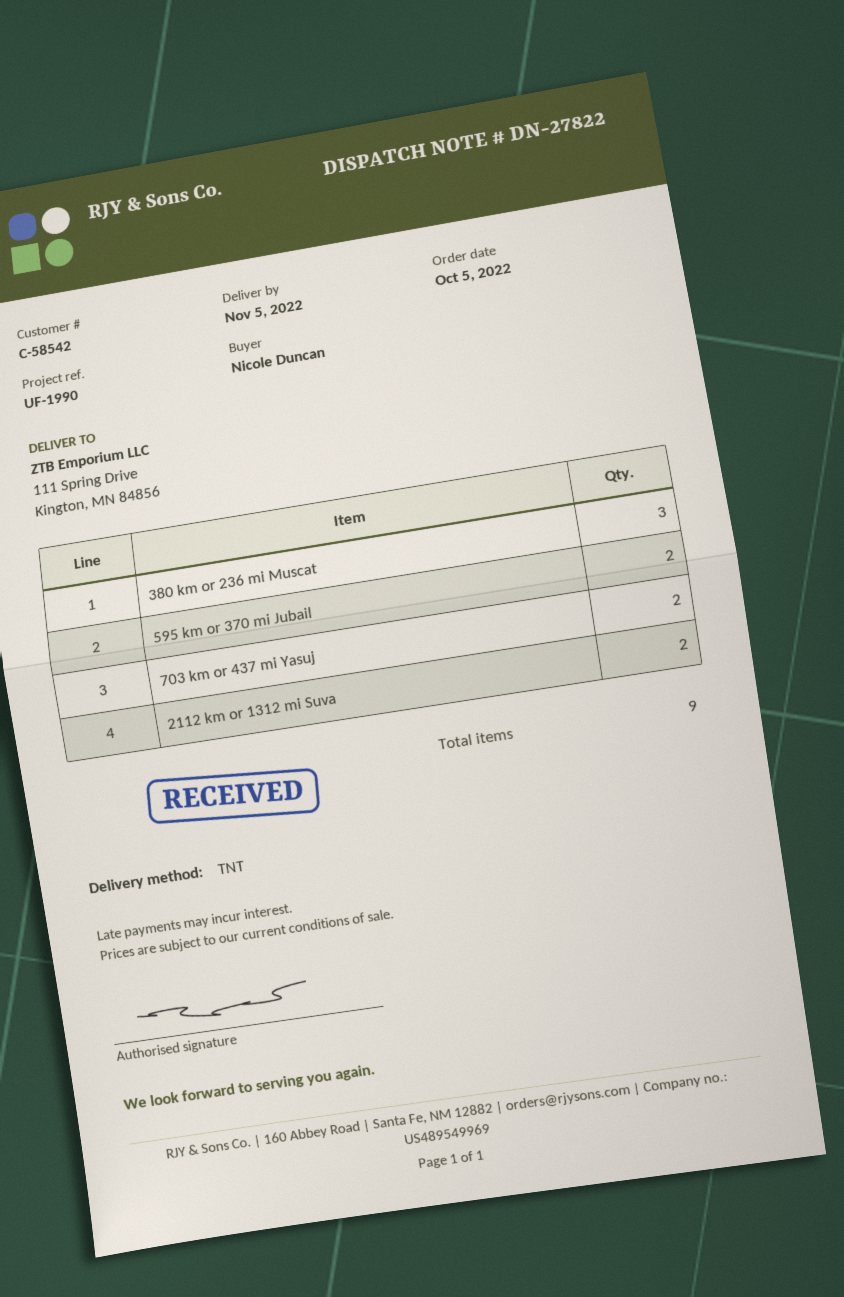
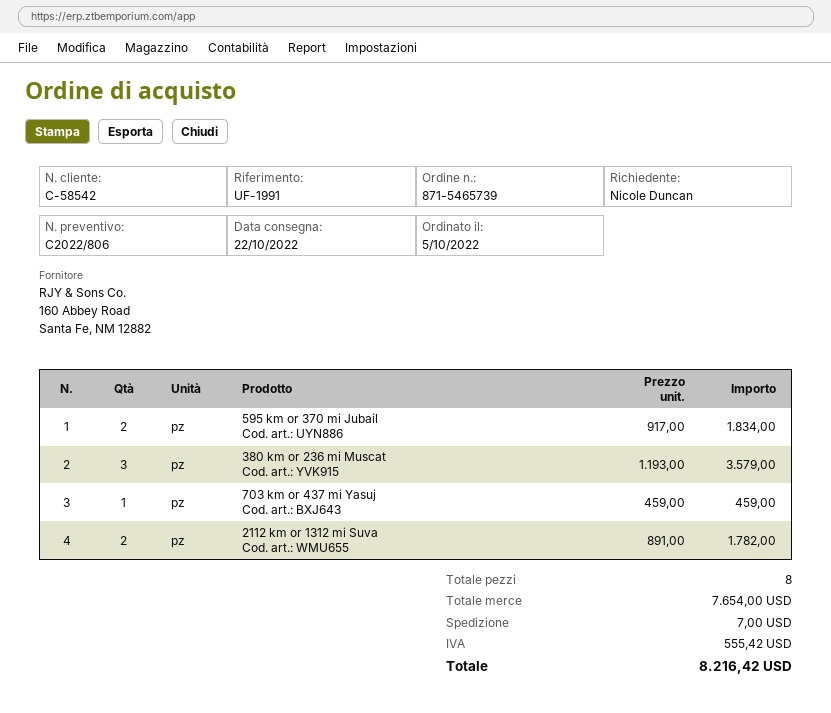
delivery date: 2022-11-05 -> 2022-10-22
reference: UF-1990 -> UF-1991
703 km or 437 mi Yasuj: 2 -> 1
total quantity: 9 -> 8

